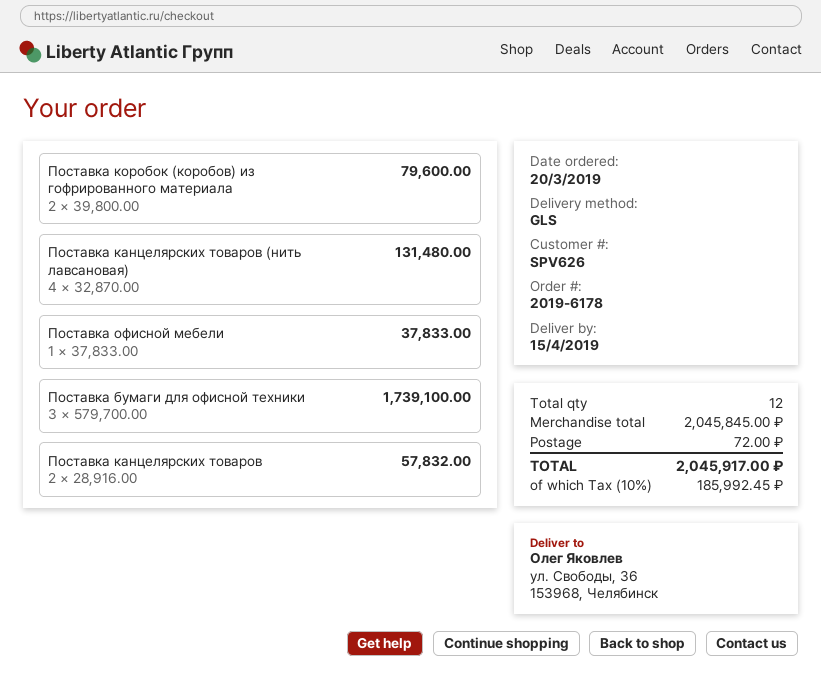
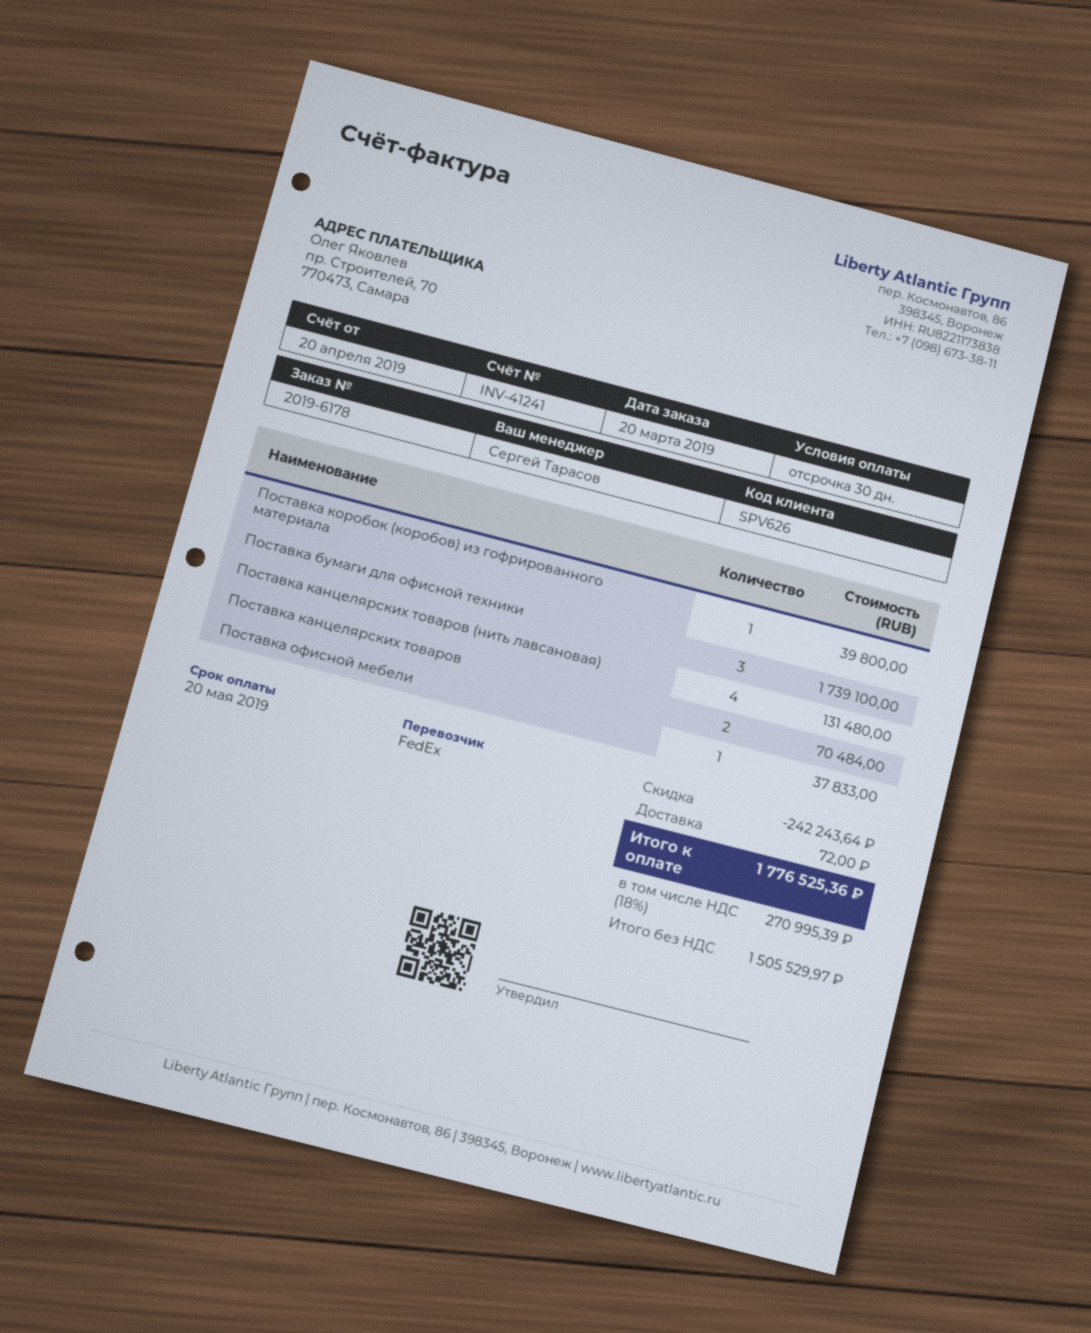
shipping method: GLS -> FedEx
Поставка коробок (коробов) из гофрированного материала: 2 for 79600.00 -> 1 for 39800.00
Поставка канцелярских товаров: 2 for 57832.00 -> 2 for 70484.00
discount: none -> 242243.64
tax: 10% = 185992.45 -> 18% = 270995.39
total: 2045917.00 -> 1776525.36

